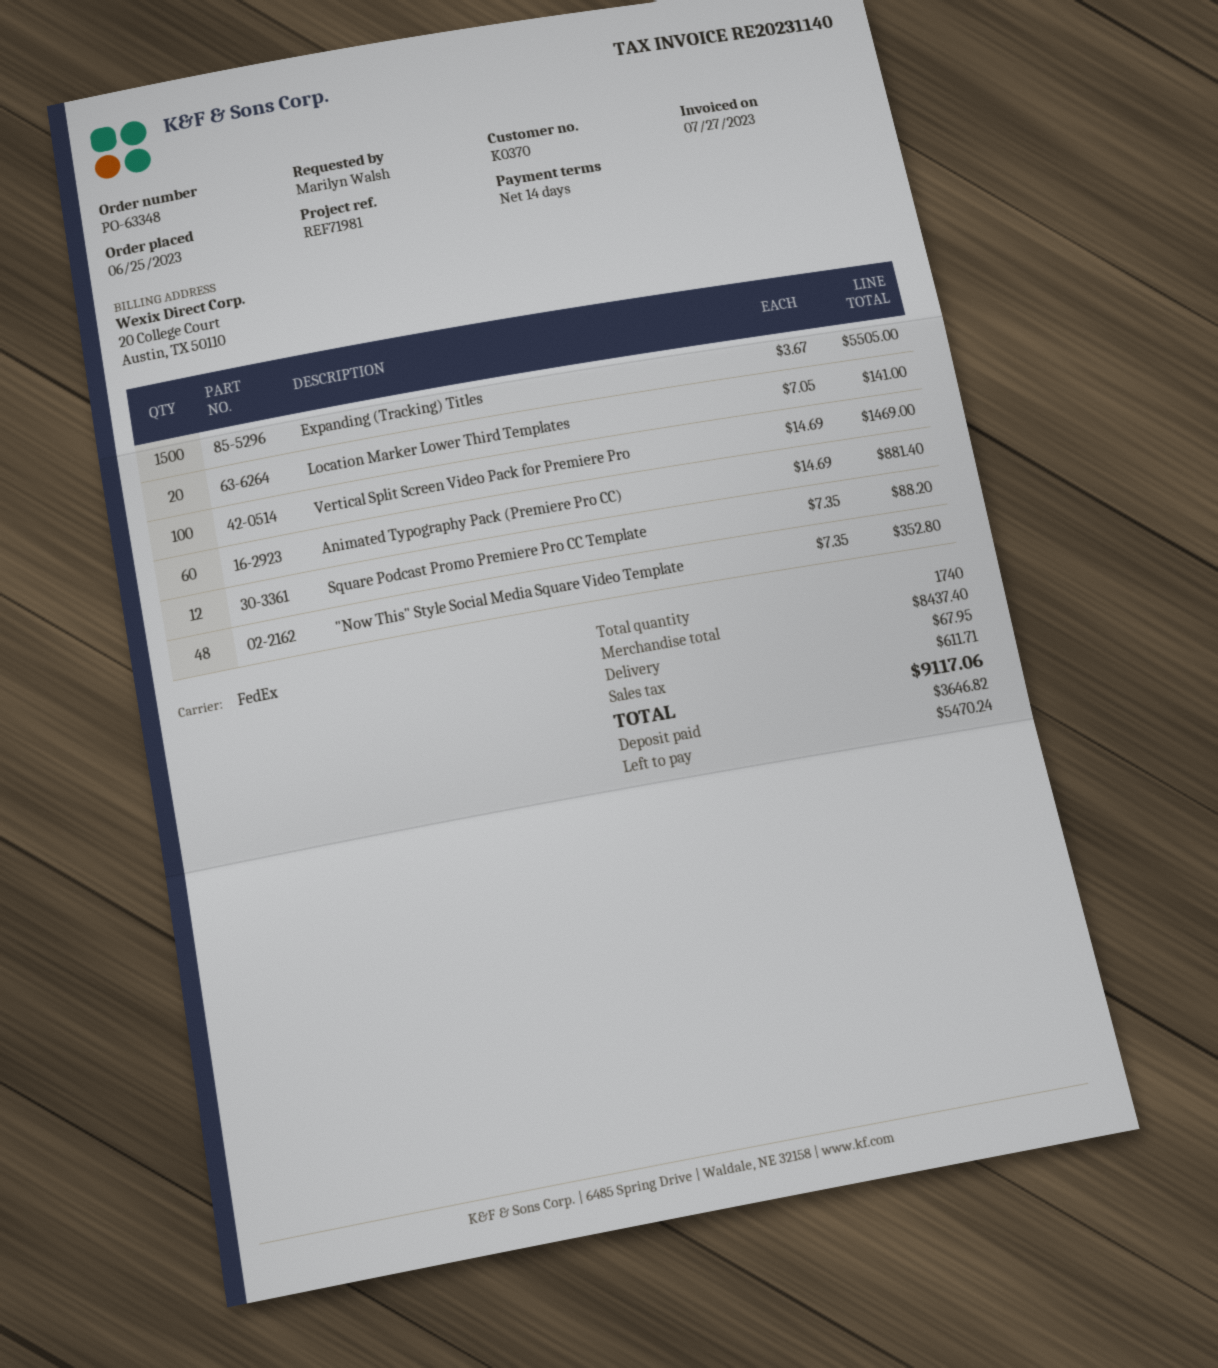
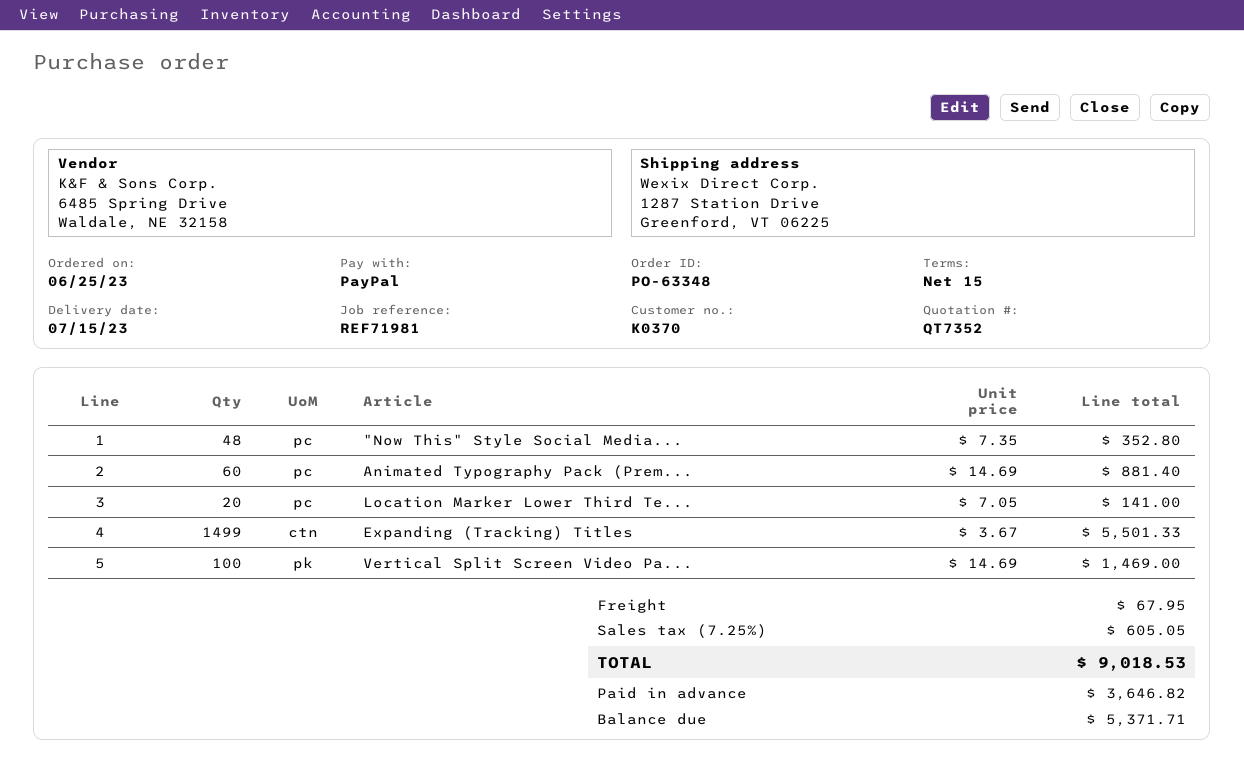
payment terms: 14 days -> 15 days
Expanding (Tracking) Titles: 1500 x 3.67 = 5505.00 -> 1499 x 3.67 = 5501.33
Square Podcast Promo Premiere Pro CC Template: 12 x 7.35 = 88.20 -> none
tax: 611.71 -> 605.05
total: 9117.06 -> 9018.53
balance: 5470.24 -> 5371.71

